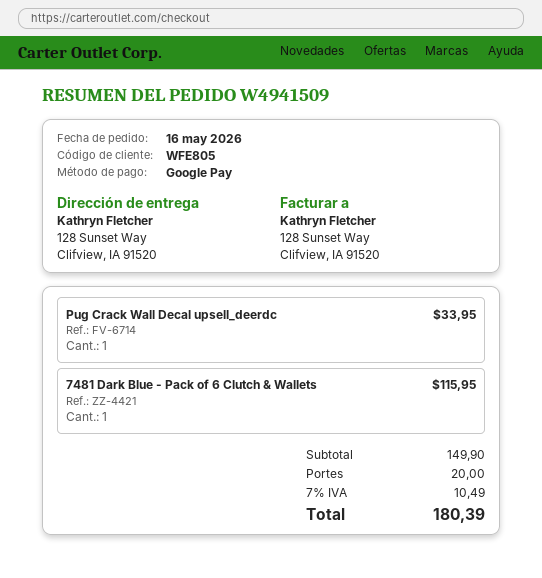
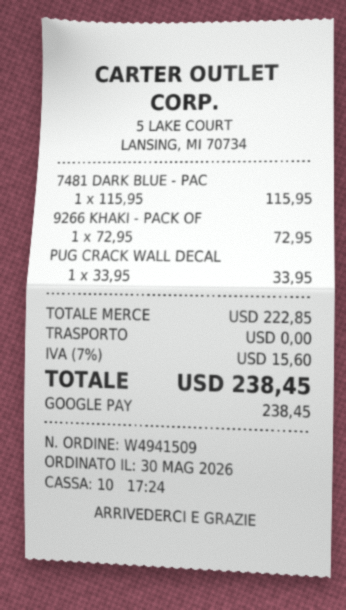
order date: 2026-05-16 -> 2026-05-30
9266 KHAKI - PACK OF: none -> 1 for 72.95
subtotal: 149.90 -> 222.85
shipping: 20.00 -> 0.00
tax: 7% = 10.49 -> 7% = 15.60
total: 180.39 -> 238.45

